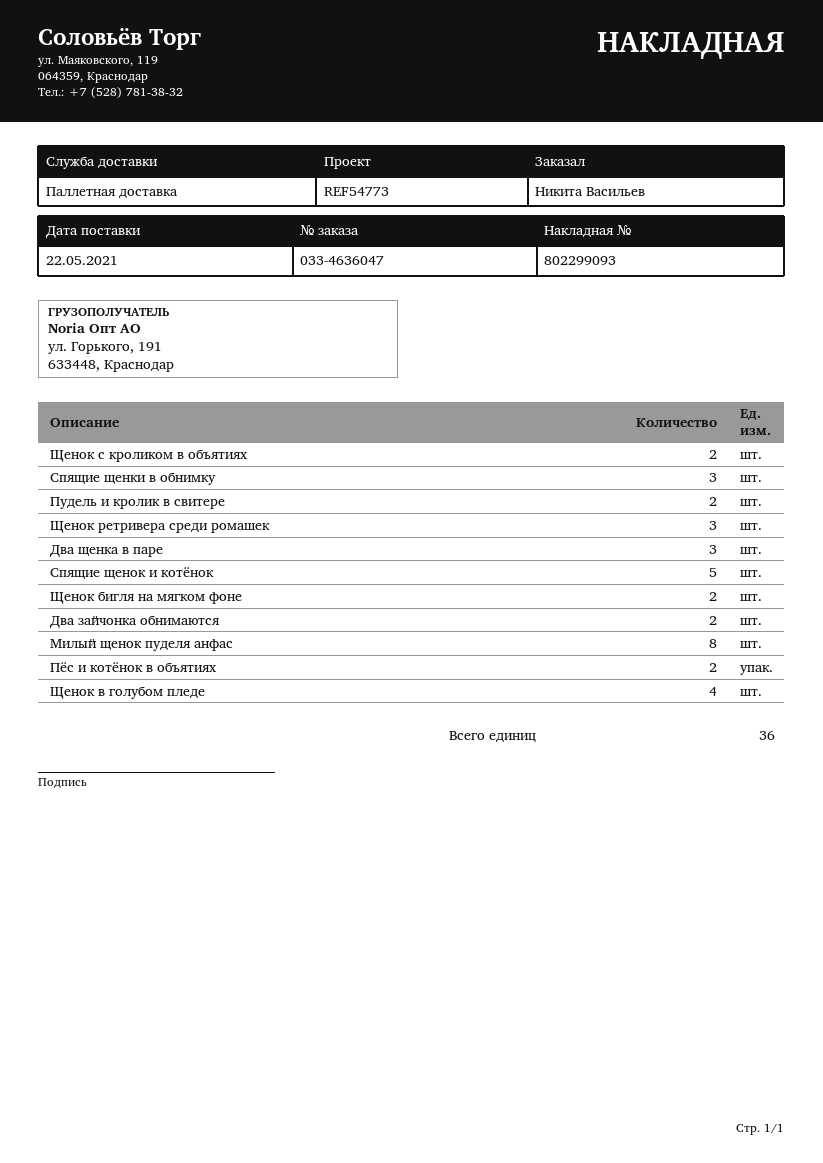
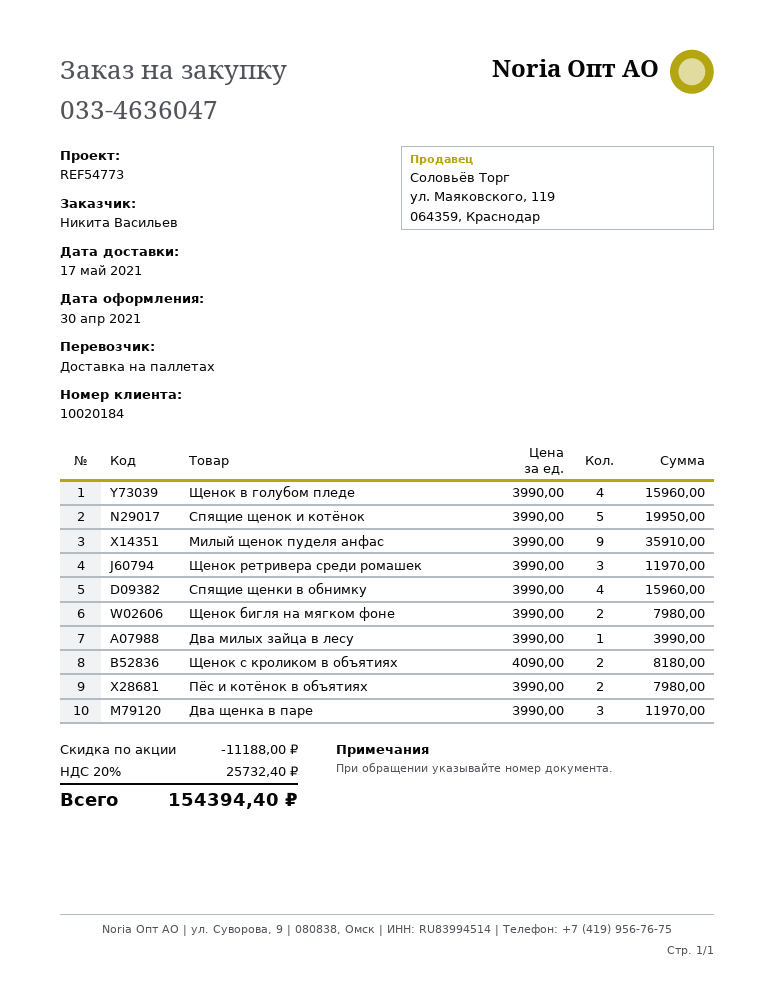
delivery date: 2021-05-22 -> 2021-05-17
Спящие щенки в обнимку: 3 -> 4
Пудель и кролик в свитере: 2 -> none
Два зайчонка обнимаются: 2 -> none
Милый щенок пуделя анфас: 8 -> 9
Два милых зайца в лесу: none -> 1

